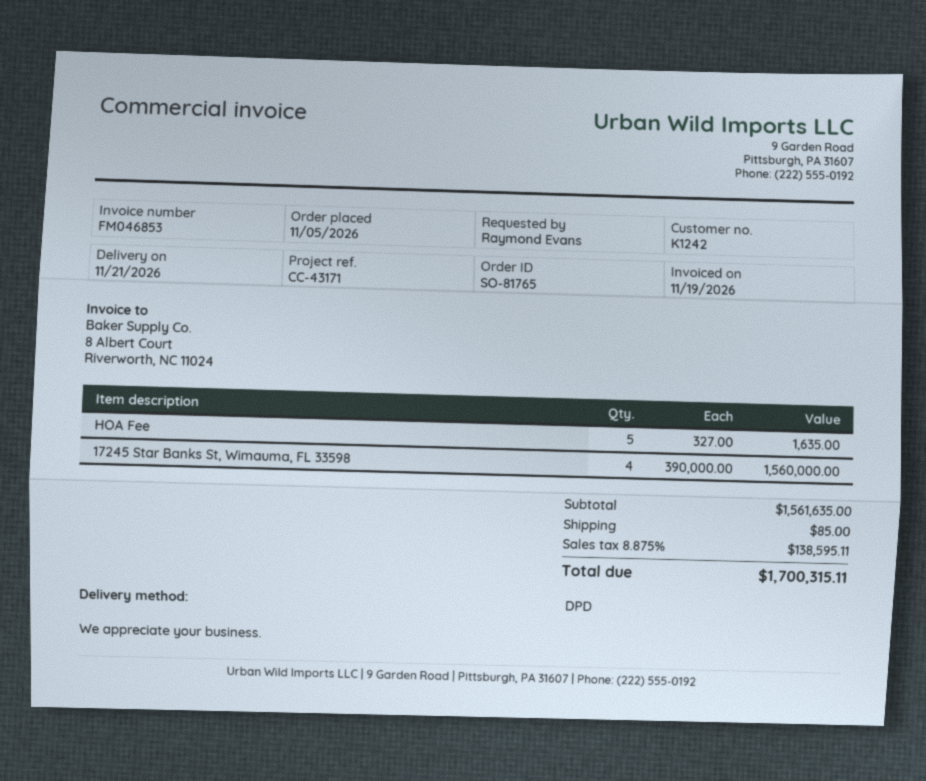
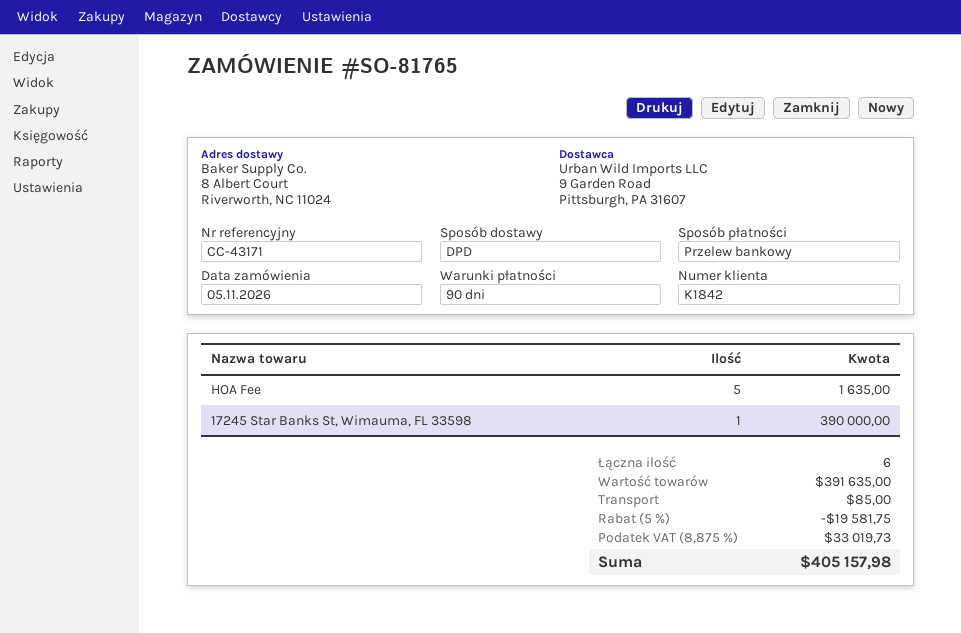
customer number: K1242 -> K1842
17245 Star Banks St, Wimauma, FL 33598: 4 for 1560000.00 -> 1 for 390000.00
subtotal: 1561635.00 -> 391635.00
discount: none -> 5% = 19581.75
tax: 8.875% = 138595.11 -> 8.875% = 33019.73
total: 1700315.11 -> 405157.98

